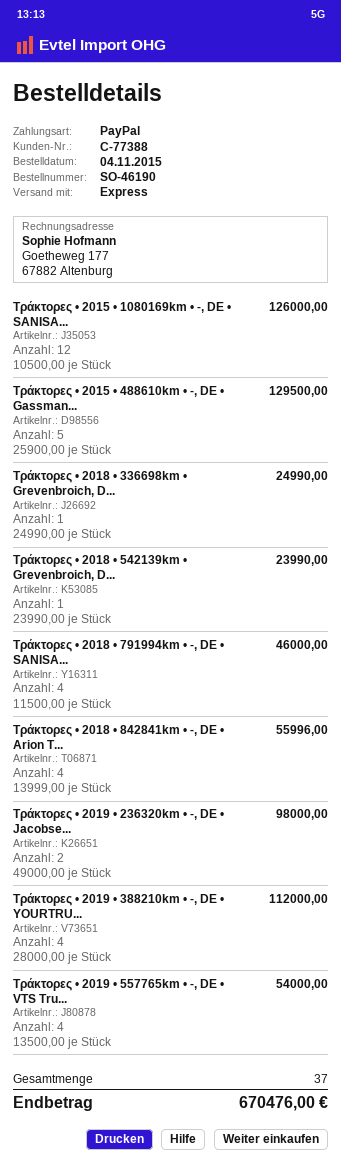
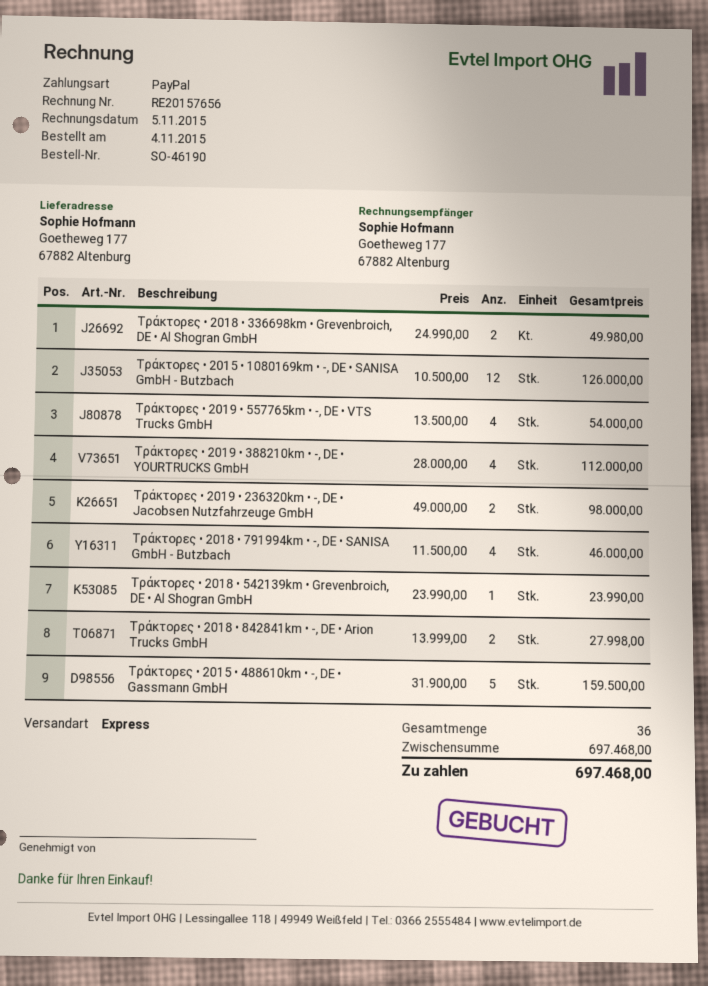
Τράκτορες • 2015 • 488610km • -, DE • Gassman...: 5 x 25900.00 = 129500.00 -> 5 x 31900.00 = 159500.00
Τράκτορες • 2018 • 336698km • Grevenbroich, D...: 1 x 24990.00 = 24990.00 -> 2 x 24990.00 = 49980.00
Τράκτορες • 2018 • 842841km • -, DE • Arion T...: 4 x 13999.00 = 55996.00 -> 2 x 13999.00 = 27998.00
total quantity: 37 -> 36
total: 670476.00 -> 697468.00

